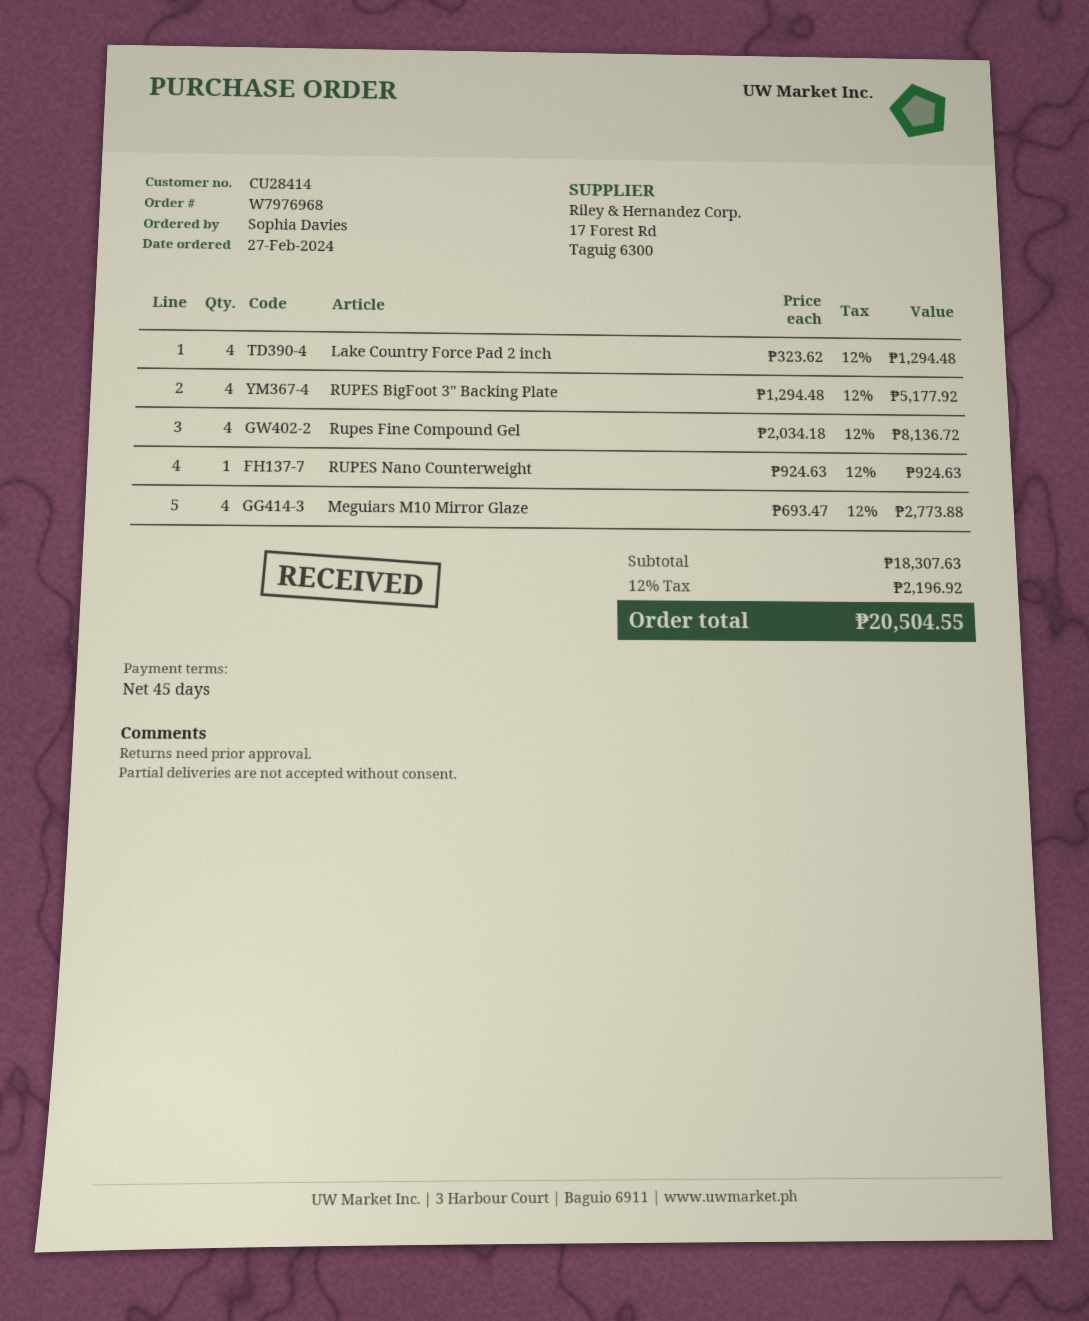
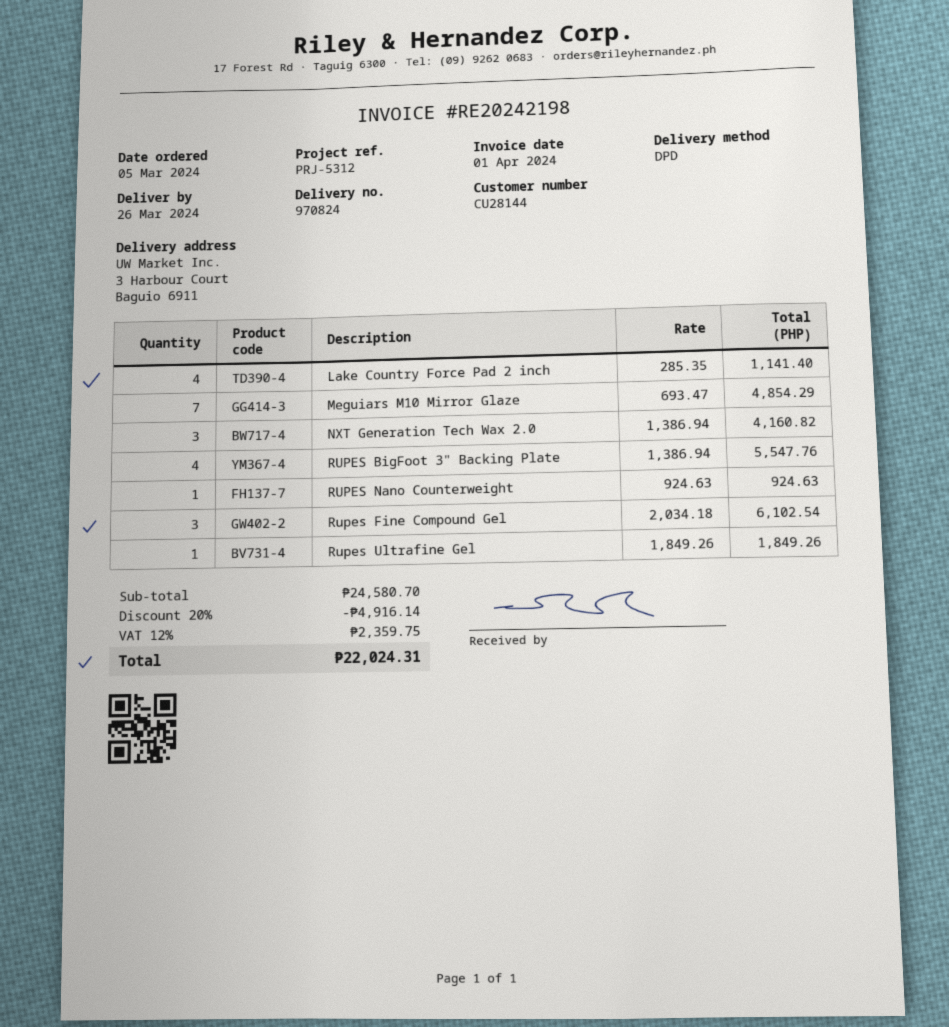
order date: 2024-02-27 -> 2024-03-05
customer number: CU28414 -> CU28144
Lake Country Force Pad 2 inch: 4 x 323.62 = 1294.48 -> 4 x 285.35 = 1141.40
RUPES BigFoot 3" Backing Plate: 4 x 1294.48 = 5177.92 -> 4 x 1386.94 = 5547.76
Rupes Fine Compound Gel: 4 x 2034.18 = 8136.72 -> 3 x 2034.18 = 6102.54
Meguiars M10 Mirror Glaze: 4 x 693.47 = 2773.88 -> 7 x 693.47 = 4854.29
NXT Generation Tech Wax 2.0: none -> 3 x 1386.94 = 4160.82
Rupes Ultrafine Gel: none -> 1 x 1849.26 = 1849.26
subtotal: 18307.63 -> 24580.70
discount: none -> 20% = 4916.14
tax: 12% = 2196.92 -> 12% = 2359.75
total: 20504.55 -> 22024.31

